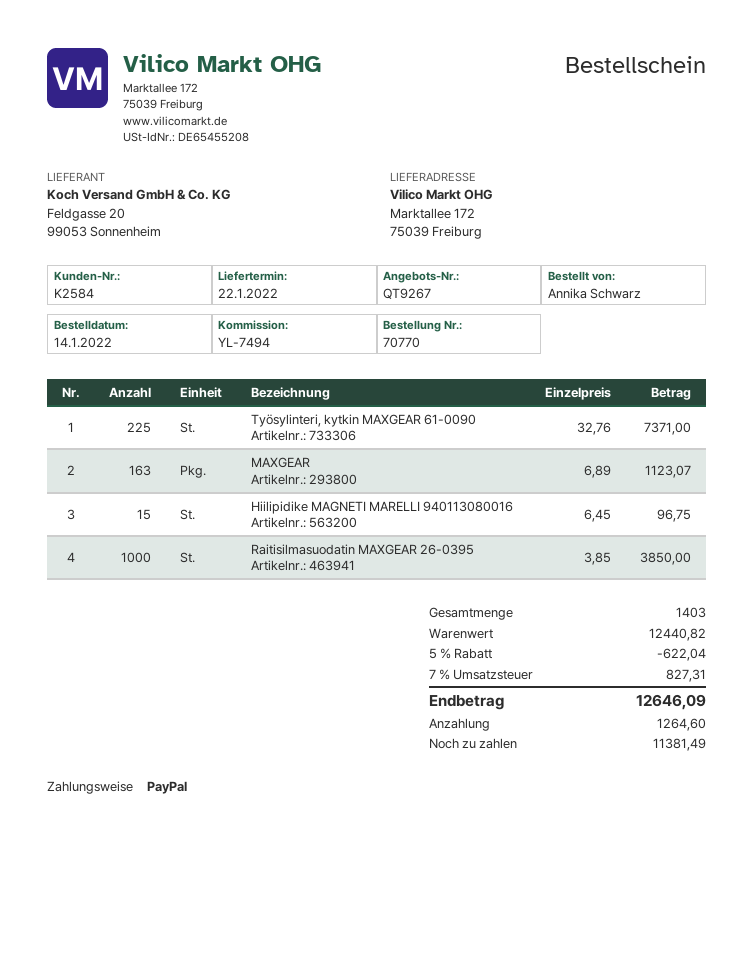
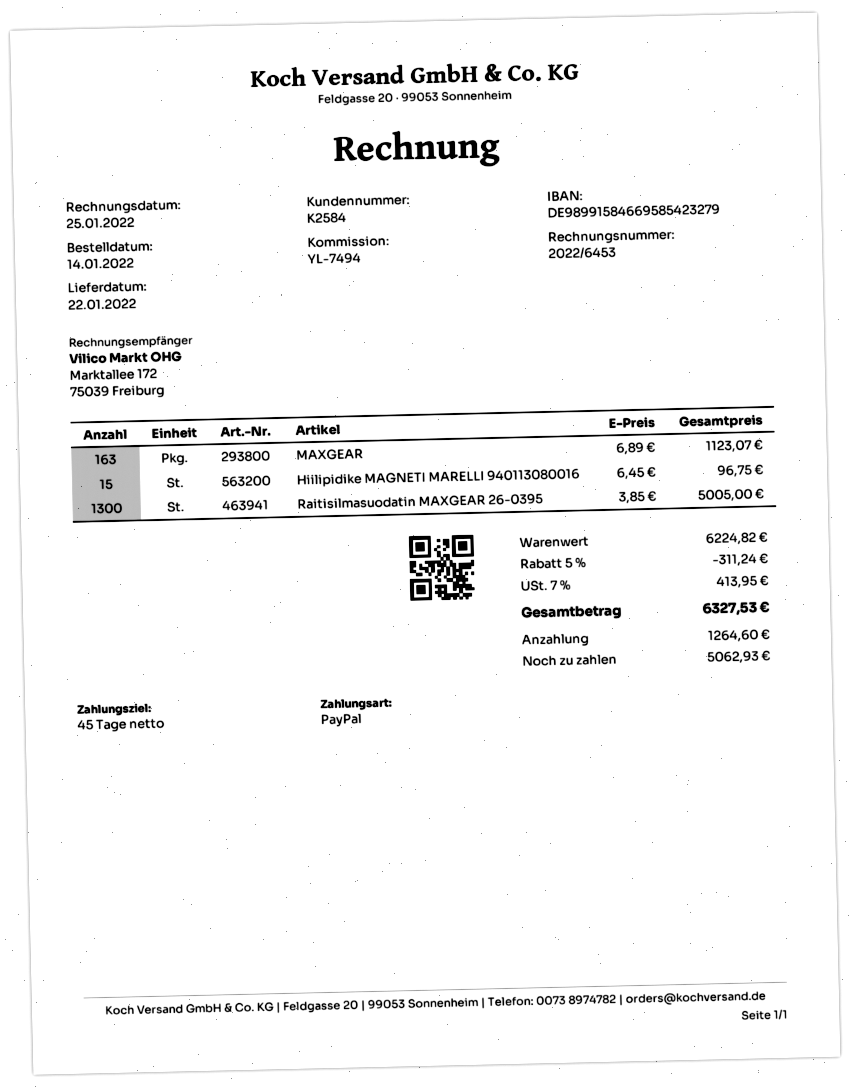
Työsylinteri, kytkin MAXGEAR 61-0090: 225 x 32.76 = 7371.00 -> none
Raitisilmasuodatin MAXGEAR 26-0395: 1000 x 3.85 = 3850.00 -> 1300 x 3.85 = 5005.00
subtotal: 12440.82 -> 6224.82
discount: 5% = 622.04 -> 5% = 311.24
tax: 7% = 827.31 -> 7% = 413.95
total: 12646.09 -> 6327.53
balance: 11381.49 -> 5062.93

